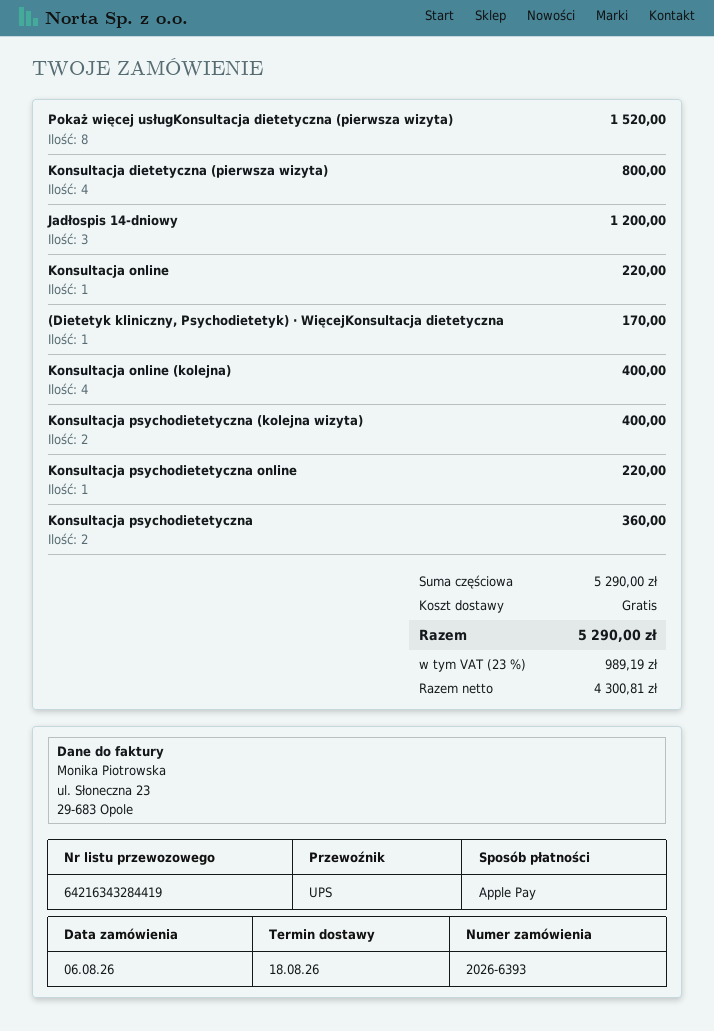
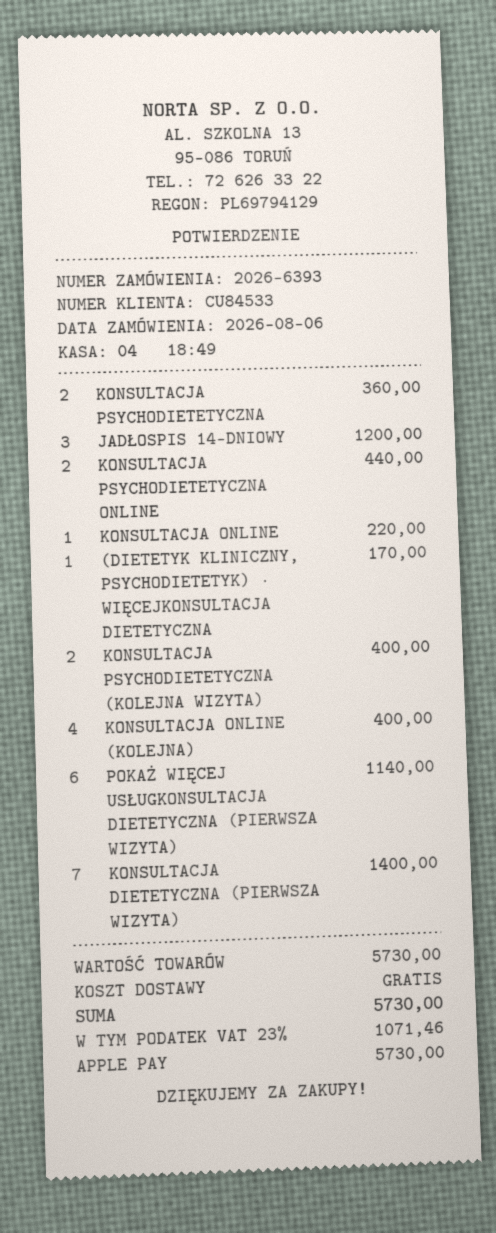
Pokaż więcej usługKonsultacja dietetyczna (pierwsza wizyta): 8 for 1520.00 -> 6 for 1140.00
Konsultacja dietetyczna (pierwsza wizyta): 4 for 800.00 -> 7 for 1400.00
Konsultacja psychodietetyczna online: 1 for 220.00 -> 2 for 440.00
subtotal: 5290.00 -> 5730.00
tax: 23% = 989.19 -> 23% = 1071.46
total: 5290.00 -> 5730.00

